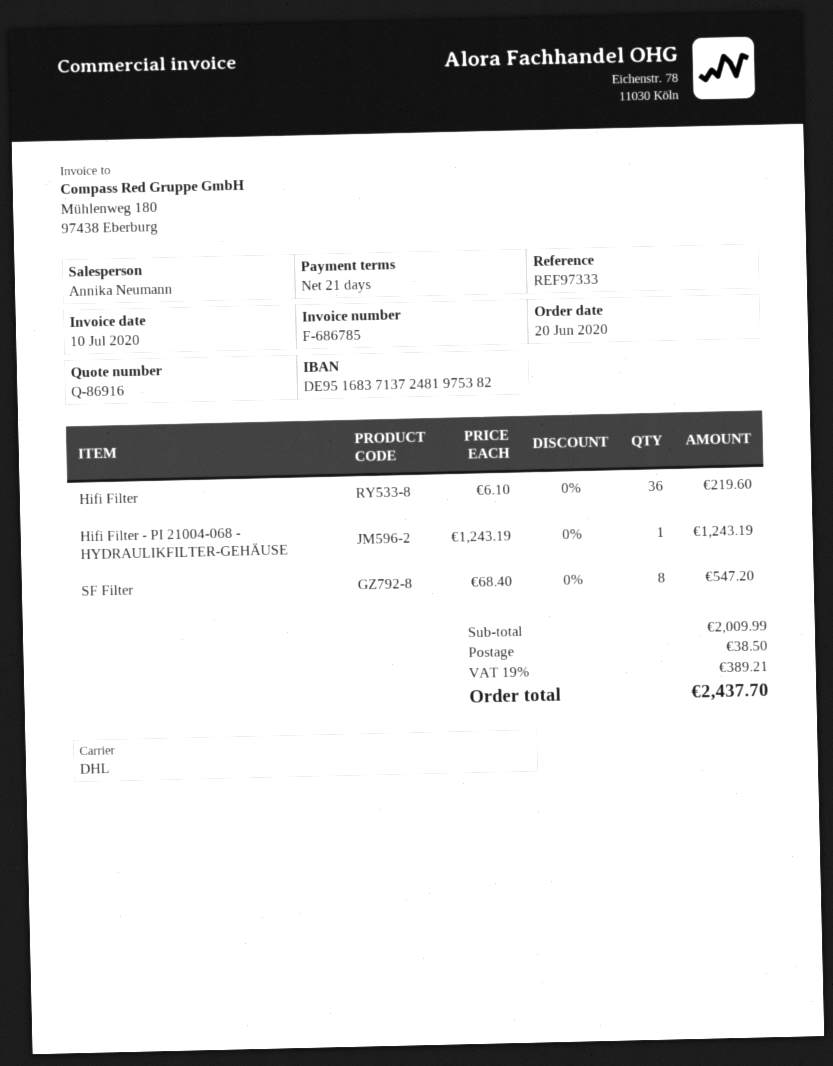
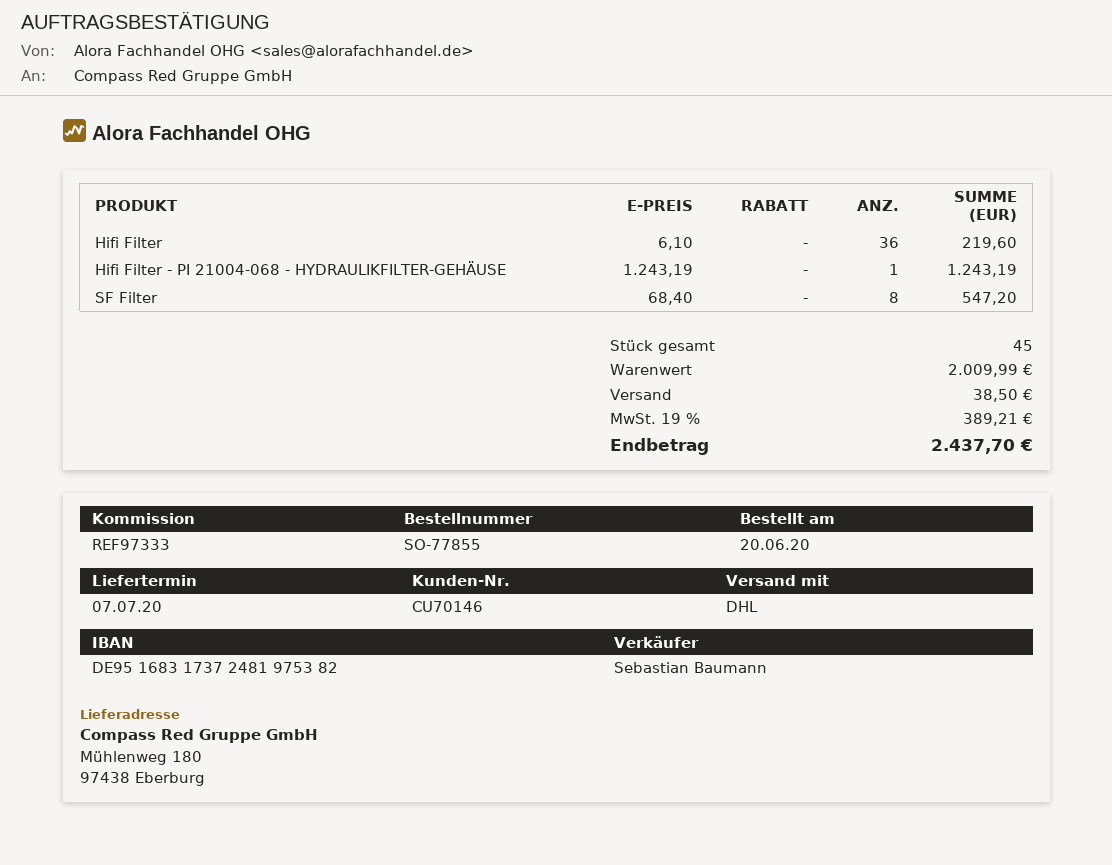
sales rep: Annika Neumann -> Sebastian Baumann
bank account: DE95168371372481975382 -> DE95168317372481975382

